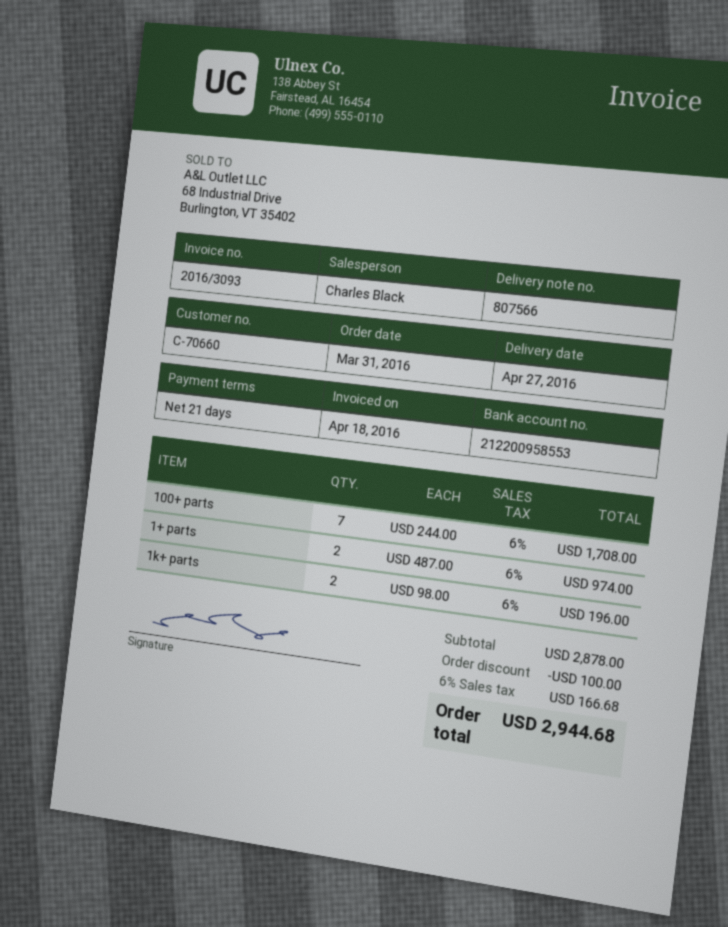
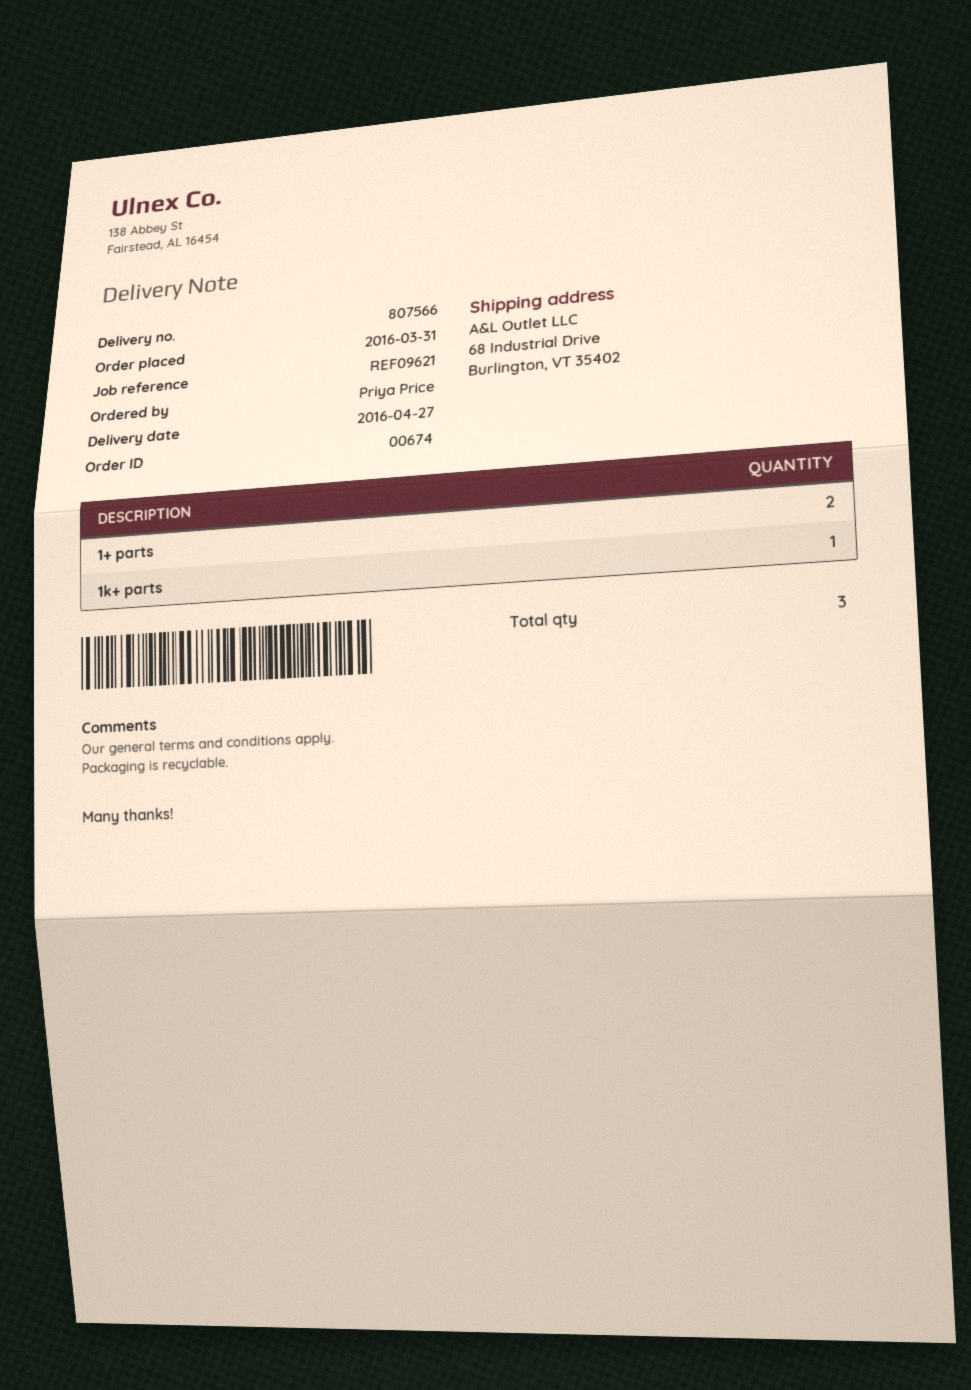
100+ parts: 7 -> none
1k+ parts: 2 -> 1

